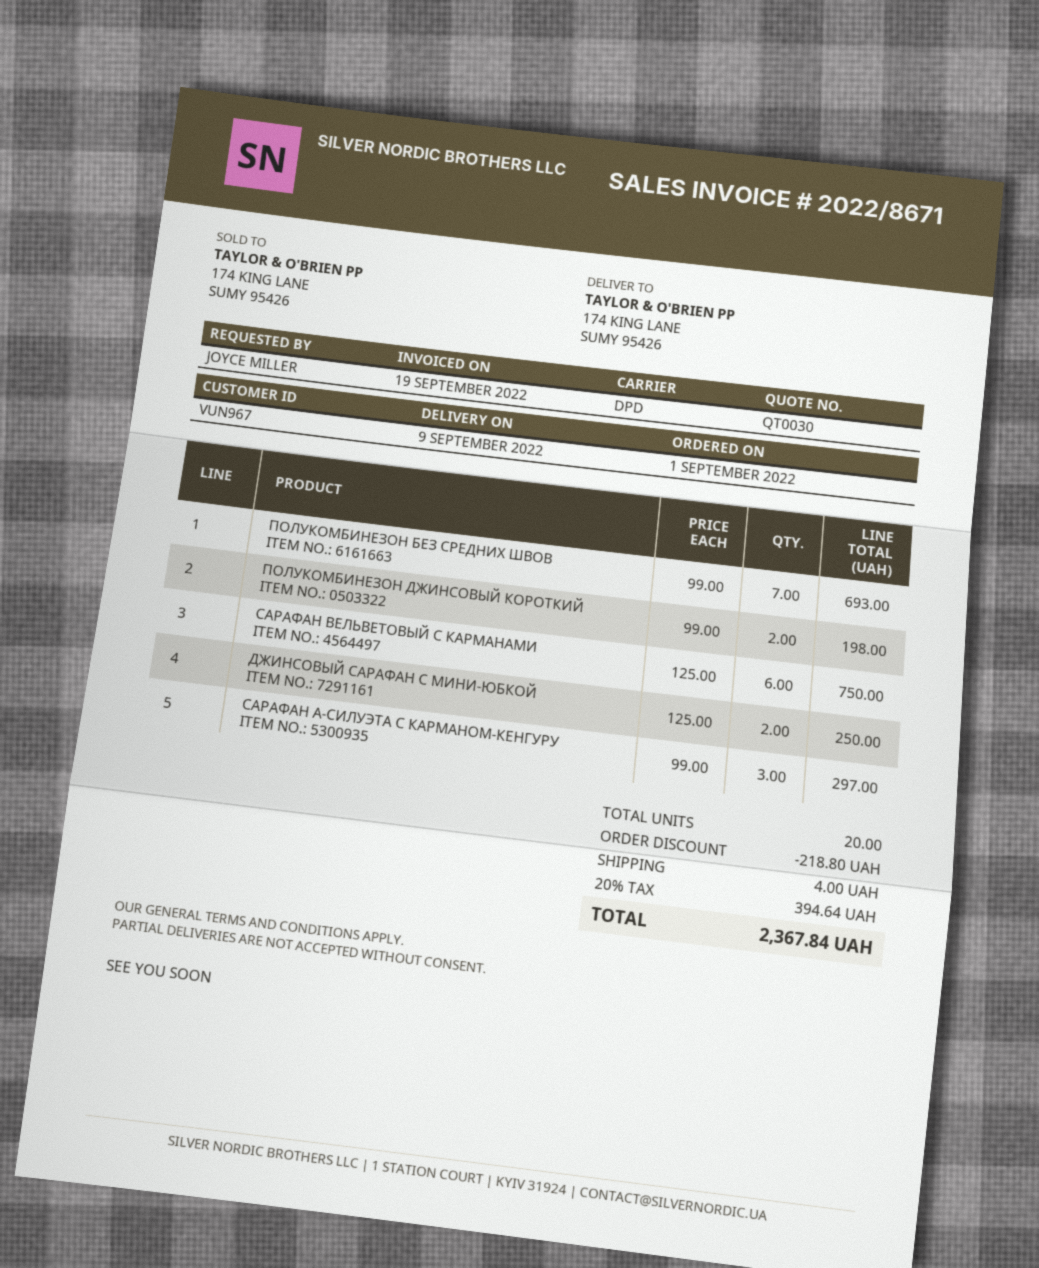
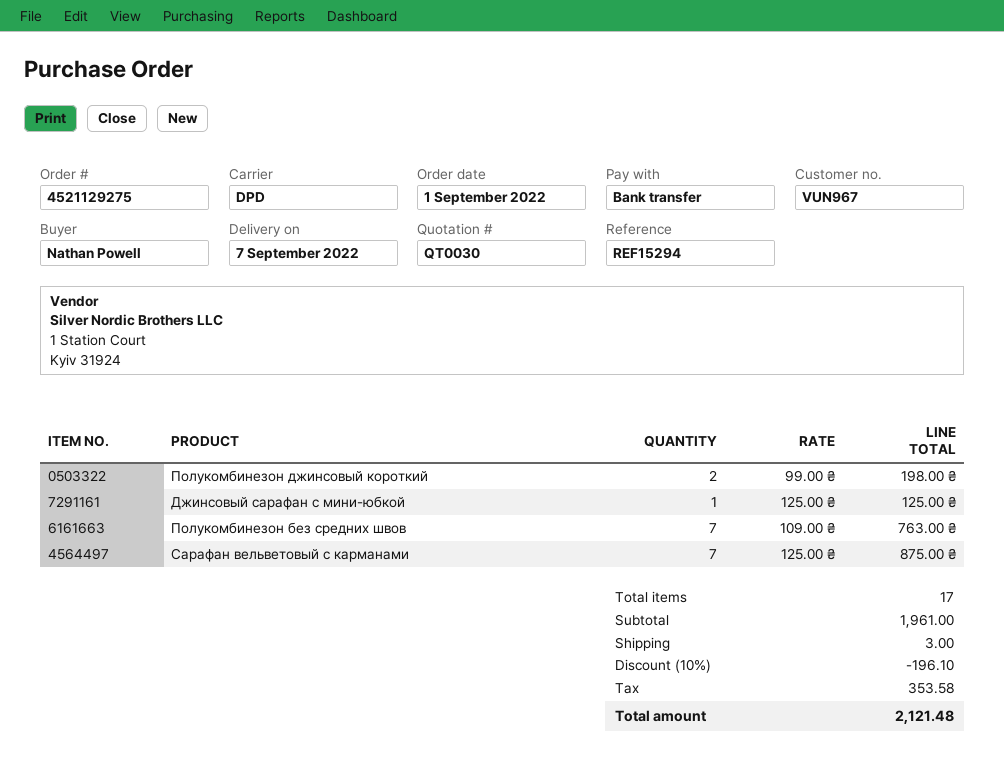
delivery date: 2022-09-09 -> 2022-09-07
ordered by: JOYCE MILLER -> Nathan Powell
ПОЛУКОМБИНЕЗОН БЕЗ СРЕДНИХ ШВОВ: 7 x 99.00 = 693.00 -> 7 x 109.00 = 763.00
САРАФАН ВЕЛЬВЕТОВЫЙ С КАРМАНАМИ: 6 x 125.00 = 750.00 -> 7 x 125.00 = 875.00
ДЖИНСОВЫЙ САРАФАН С МИНИ-ЮБКОЙ: 2 x 125.00 = 250.00 -> 1 x 125.00 = 125.00
САРАФАН А-СИЛУЭТА С КАРМАНОМ-КЕНГУРУ: 3 x 99.00 = 297.00 -> none
total quantity: 20 -> 17
discount: 218.80 -> 196.10
shipping: 4.00 -> 3.00
tax: 394.64 -> 353.58
total: 2367.84 -> 2121.48

